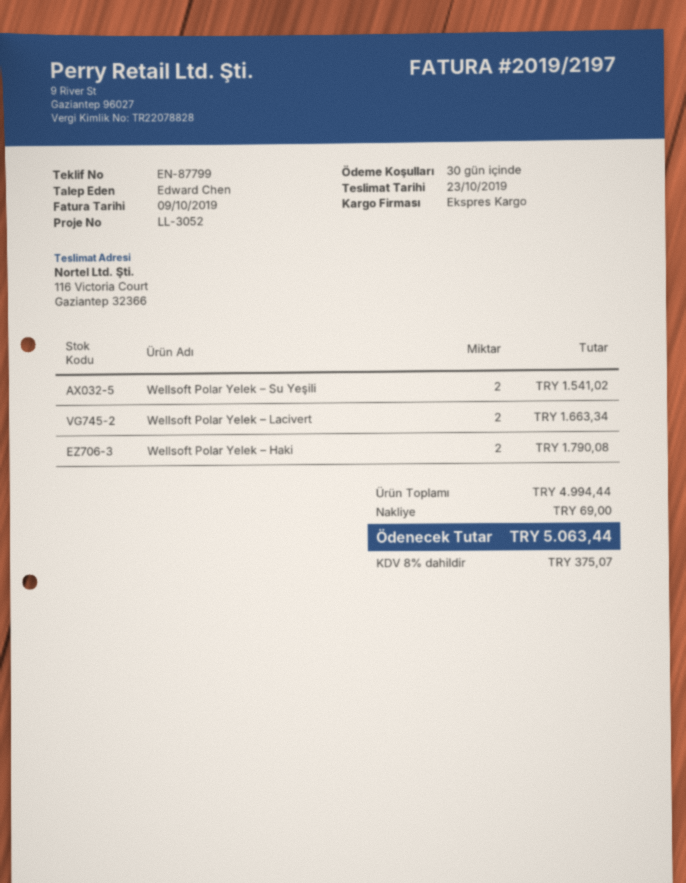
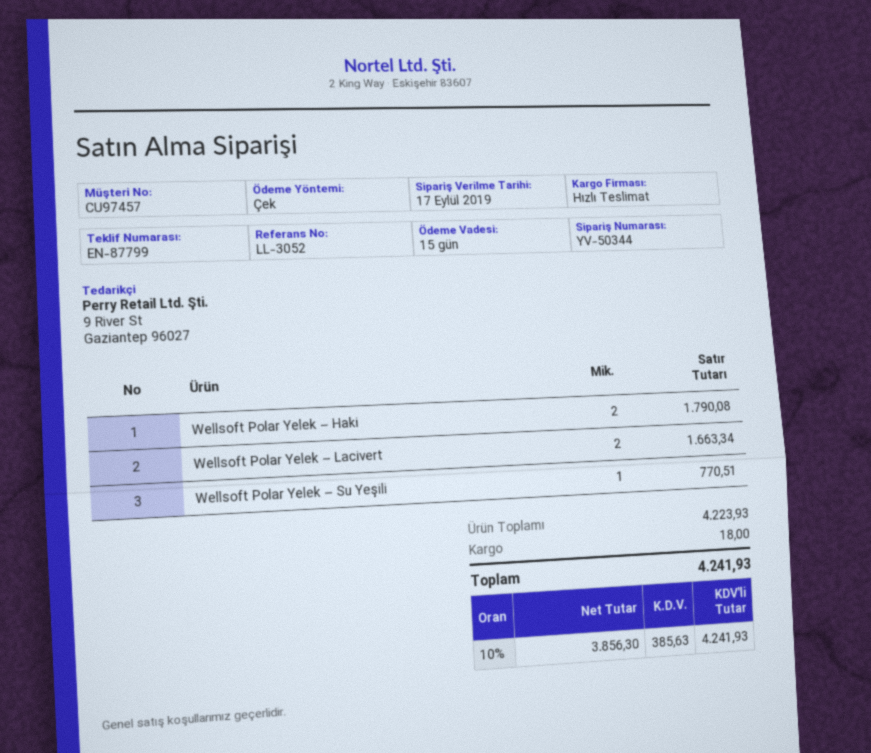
payment terms: 30 days -> 15 days
Wellsoft Polar Yelek – Su Yeşili: 2 for 1541.02 -> 1 for 770.51
subtotal: 4994.44 -> 4223.93
shipping: 69.00 -> 18.00
tax: 8% = 375.07 -> 10% = 385.63
total: 5063.44 -> 4241.93

